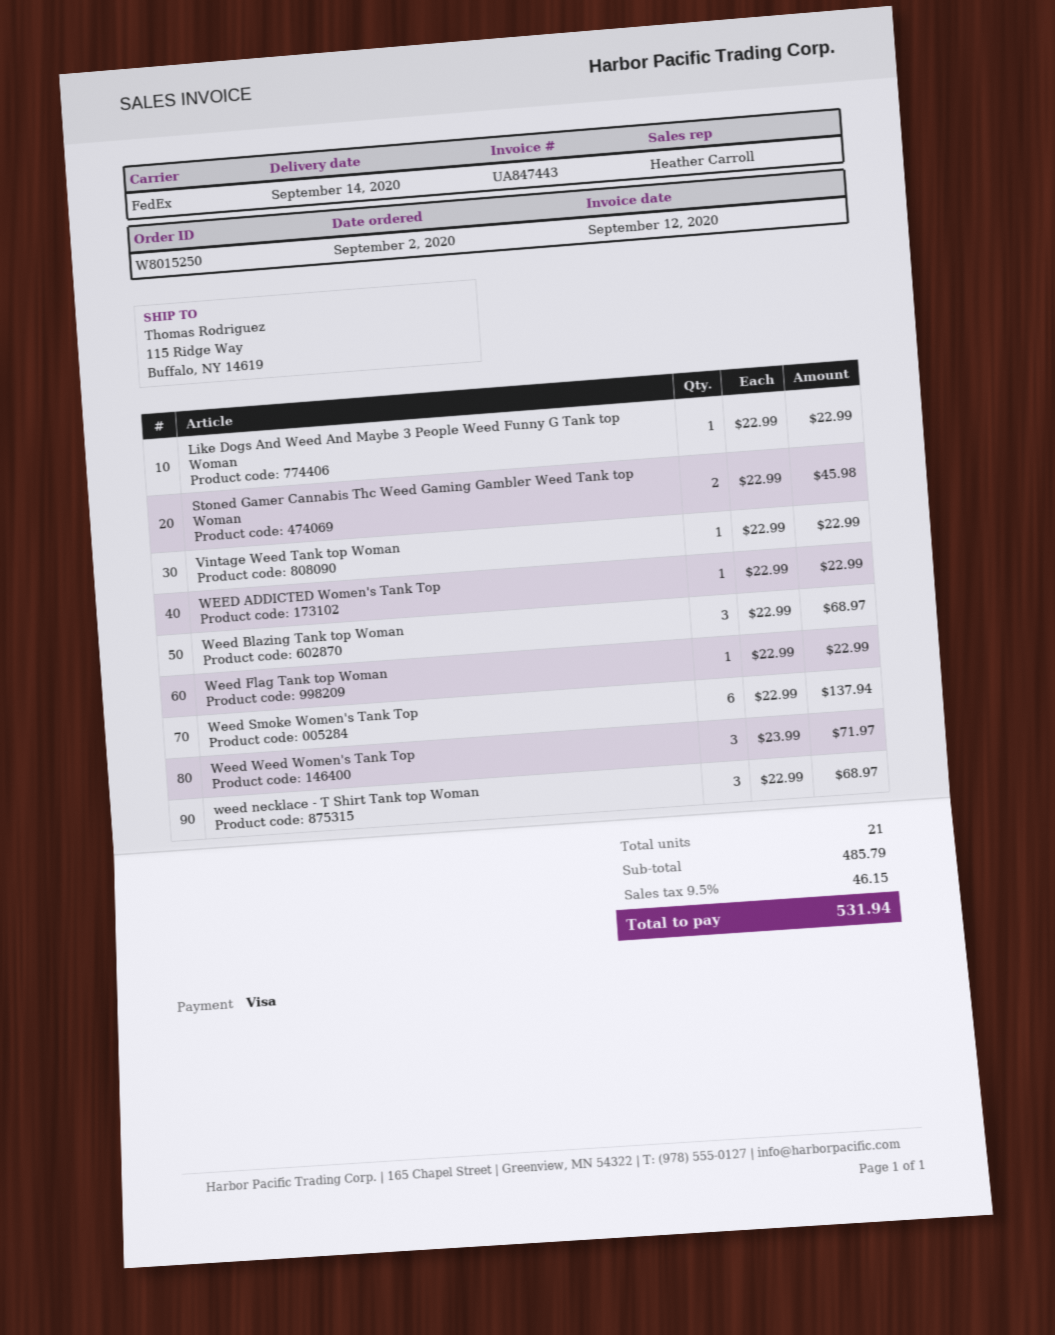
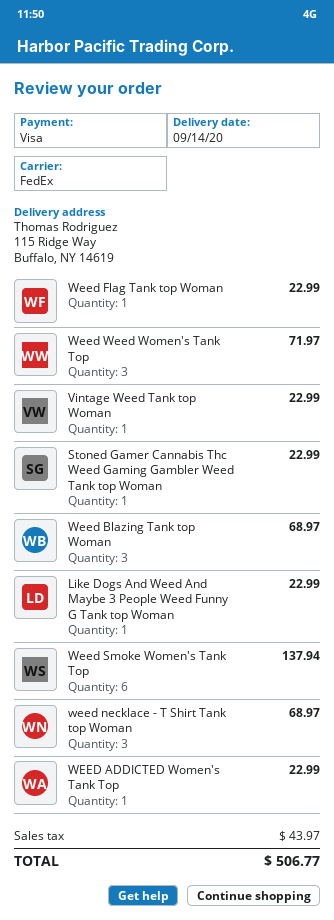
Stoned Gamer Cannabis Thc Weed Gaming Gambler Weed Tank top Woman: 2 for 45.98 -> 1 for 22.99
tax: 46.15 -> 43.97
total: 531.94 -> 506.77

